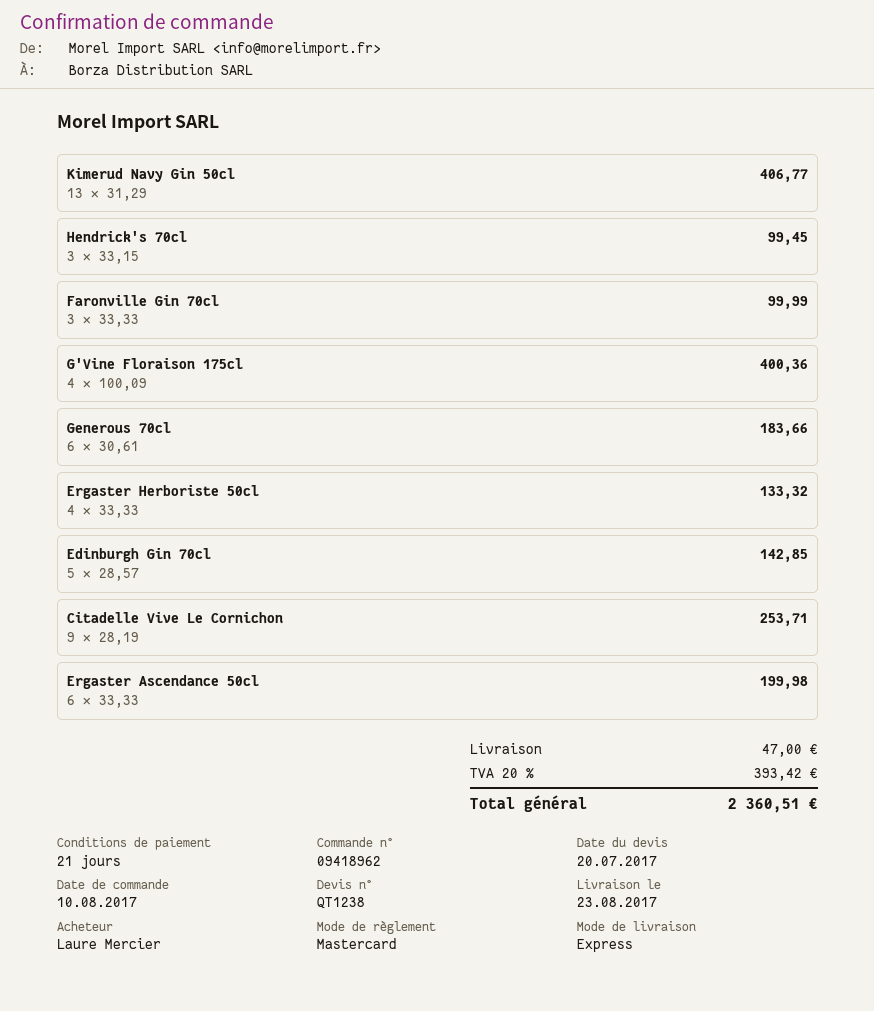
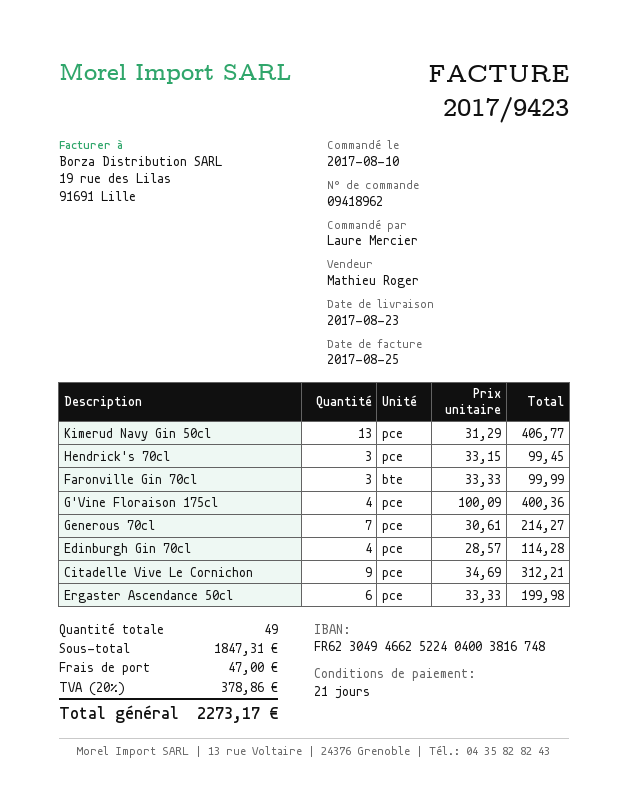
Generous 70cl: 6 x 30.61 = 183.66 -> 7 x 30.61 = 214.27
Ergaster Herboriste 50cl: 4 x 33.33 = 133.32 -> none
Edinburgh Gin 70cl: 5 x 28.57 = 142.85 -> 4 x 28.57 = 114.28
Citadelle Vive Le Cornichon: 9 x 28.19 = 253.71 -> 9 x 34.69 = 312.21
tax: 20% = 393.42 -> 20% = 378.86
total: 2360.51 -> 2273.17

